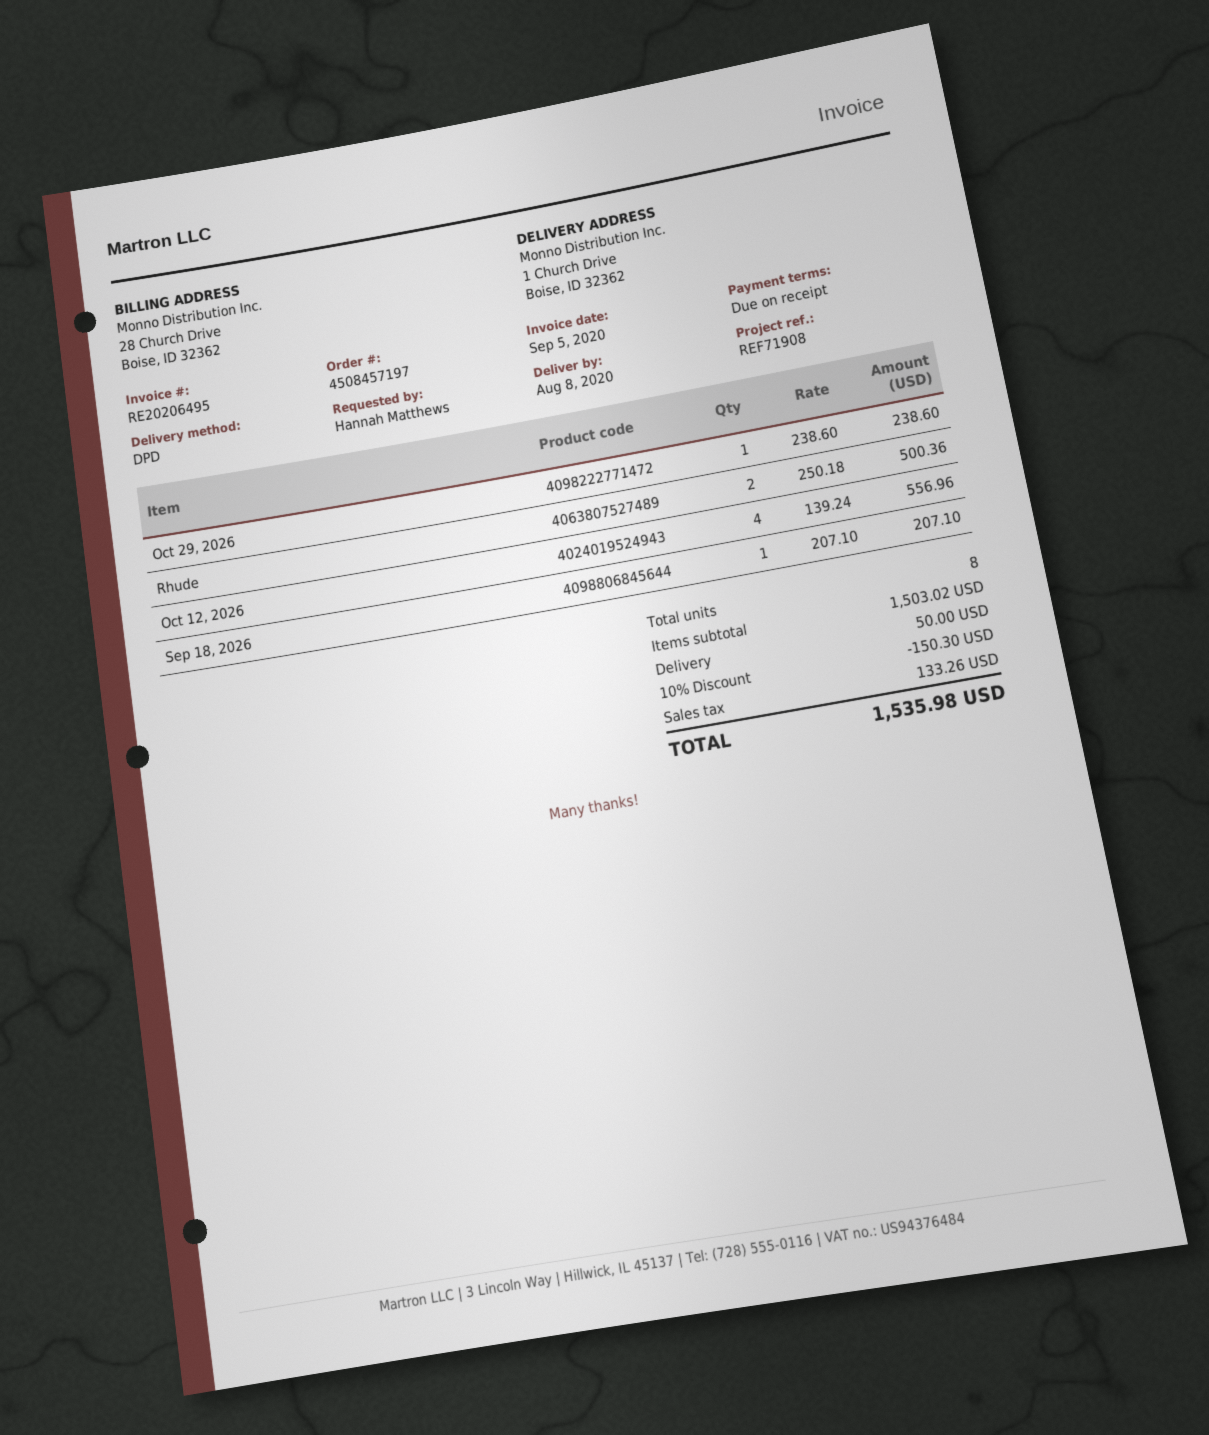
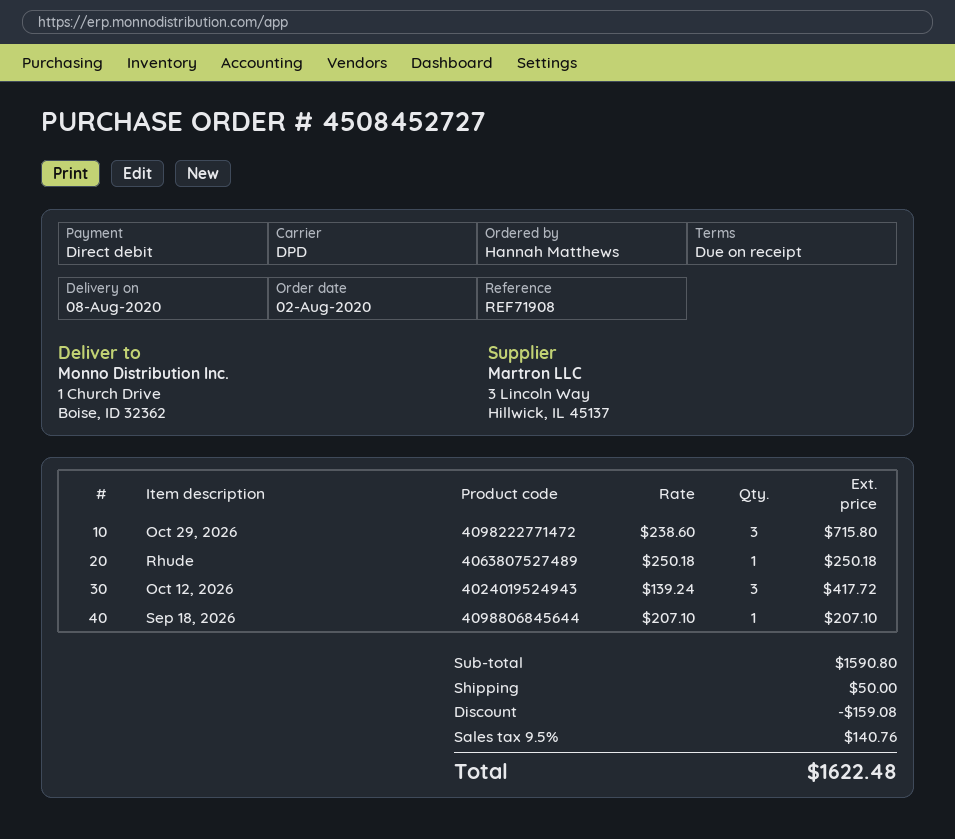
order number: 4508457197 -> 4508452727
Oct 29, 2026: 1 x 238.60 = 238.60 -> 3 x 238.60 = 715.80
Rhude: 2 x 250.18 = 500.36 -> 1 x 250.18 = 250.18
Oct 12, 2026: 4 x 139.24 = 556.96 -> 3 x 139.24 = 417.72
subtotal: 1503.02 -> 1590.80
discount: 150.30 -> 159.08
tax: 133.26 -> 140.76
total: 1535.98 -> 1622.48

